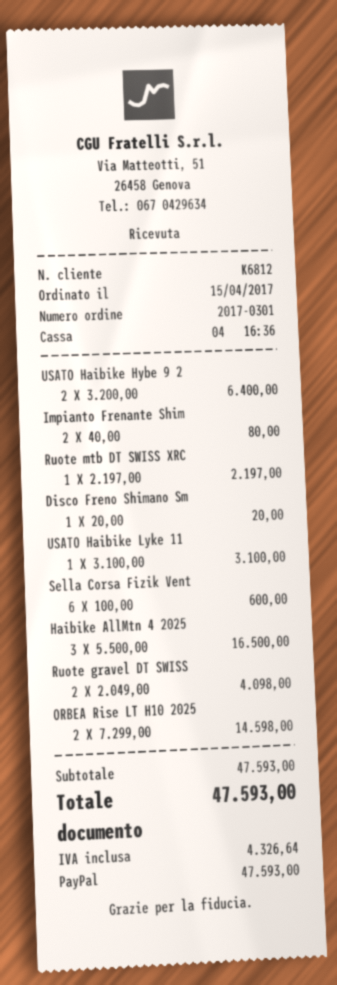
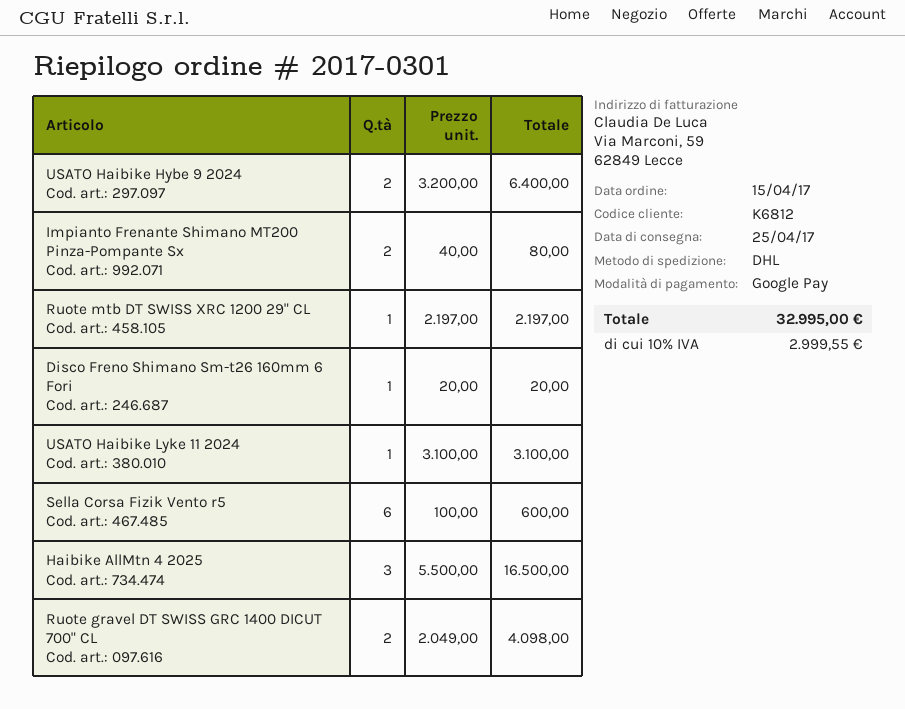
payment method: PayPal -> Google Pay
ORBEA Rise LT H10 2025: 2 x 7299.00 = 14598.00 -> none
tax: 4326.64 -> 2999.55
total: 47593.00 -> 32995.00

